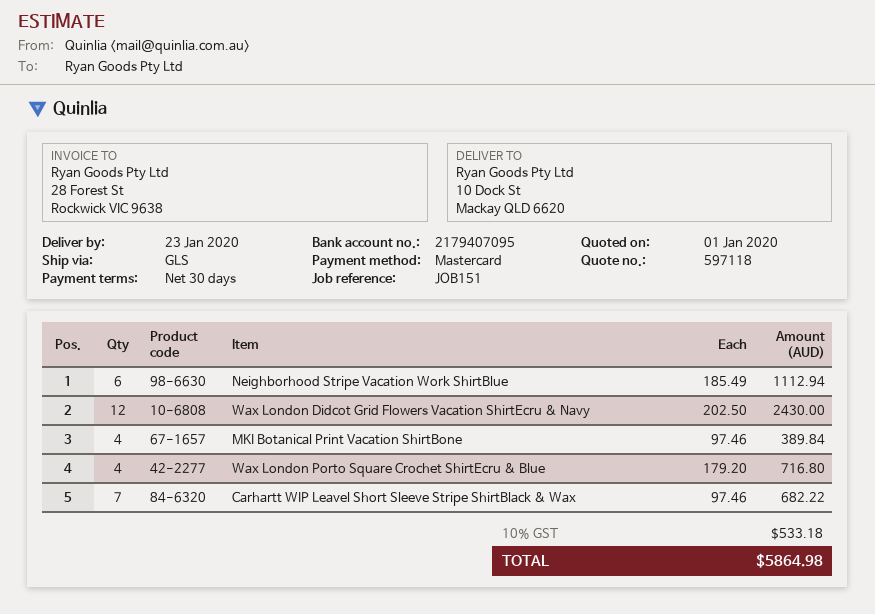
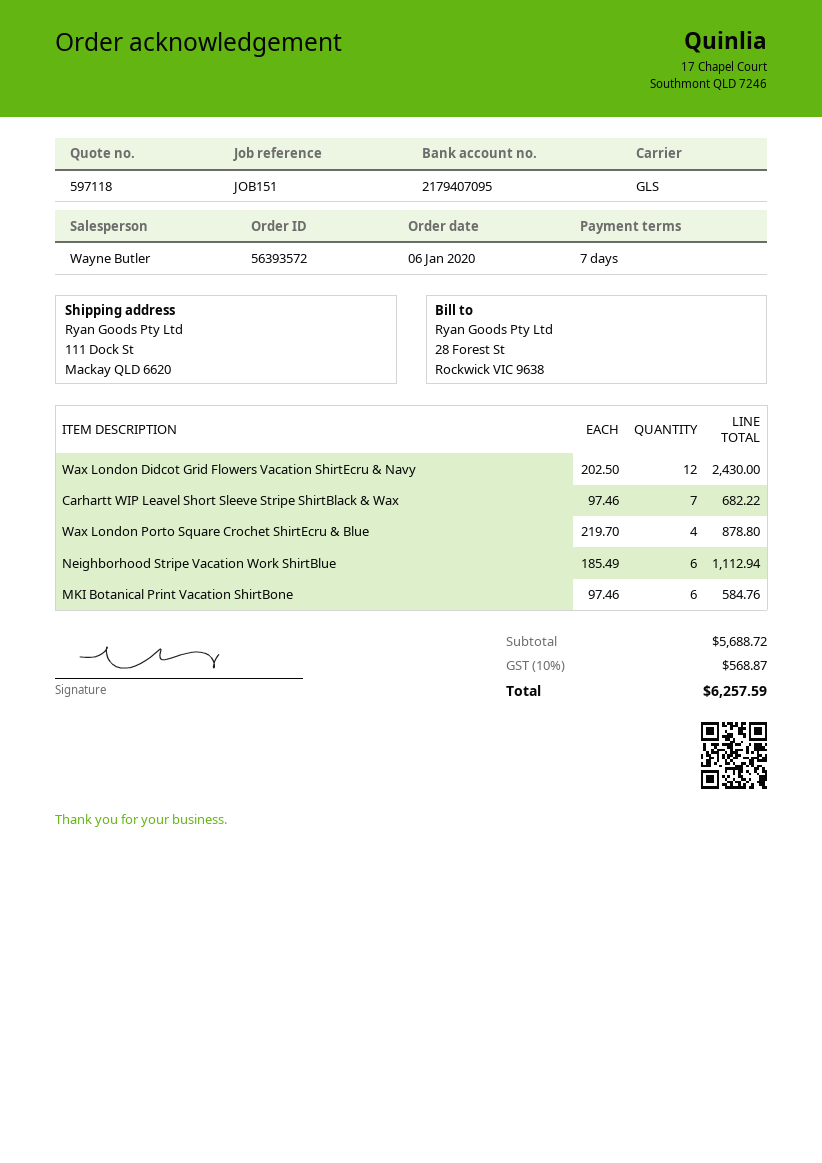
payment terms: 30 days -> 7 days
ship to: 10 Dock St, Mackay QLD 6620 -> 111 Dock St, Mackay QLD 6620
MKI Botanical Print Vacation ShirtBone: 4 x 97.46 = 389.84 -> 6 x 97.46 = 584.76
Wax London Porto Square Crochet ShirtEcru & Blue: 4 x 179.20 = 716.80 -> 4 x 219.70 = 878.80
tax: 10% = 533.18 -> 10% = 568.87
total: 5864.98 -> 6257.59

